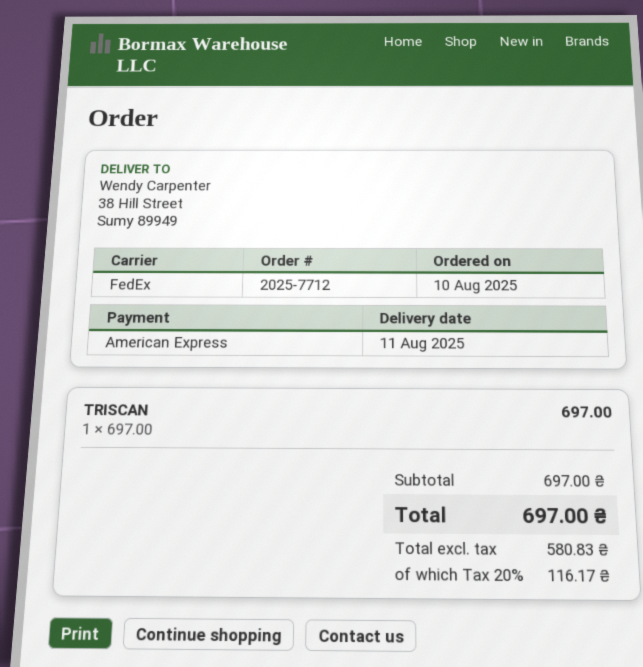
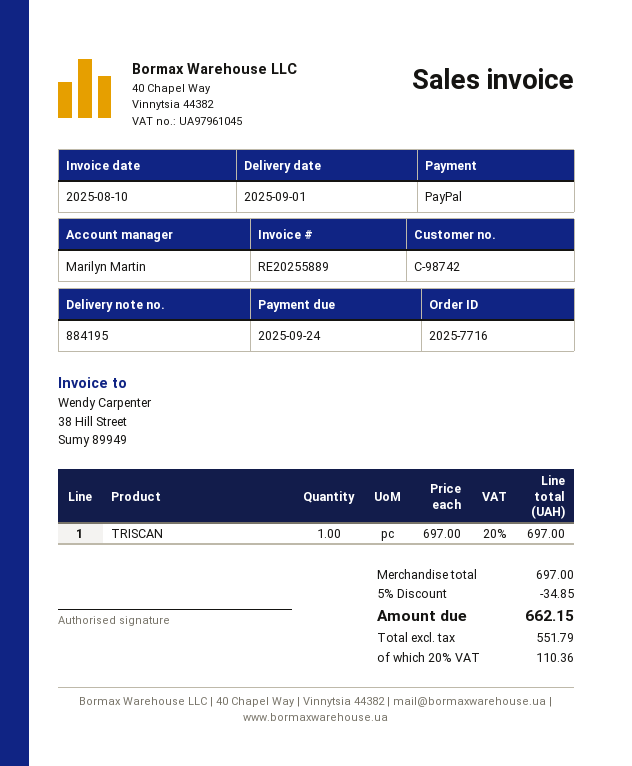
order number: 2025-7712 -> 2025-7716
delivery date: 2025-08-11 -> 2025-09-01
payment method: American Express -> PayPal
discount: none -> 5% = 34.85
net: 580.83 -> 551.79
tax: 20% = 116.17 -> 20% = 110.36
total: 697.00 -> 662.15

